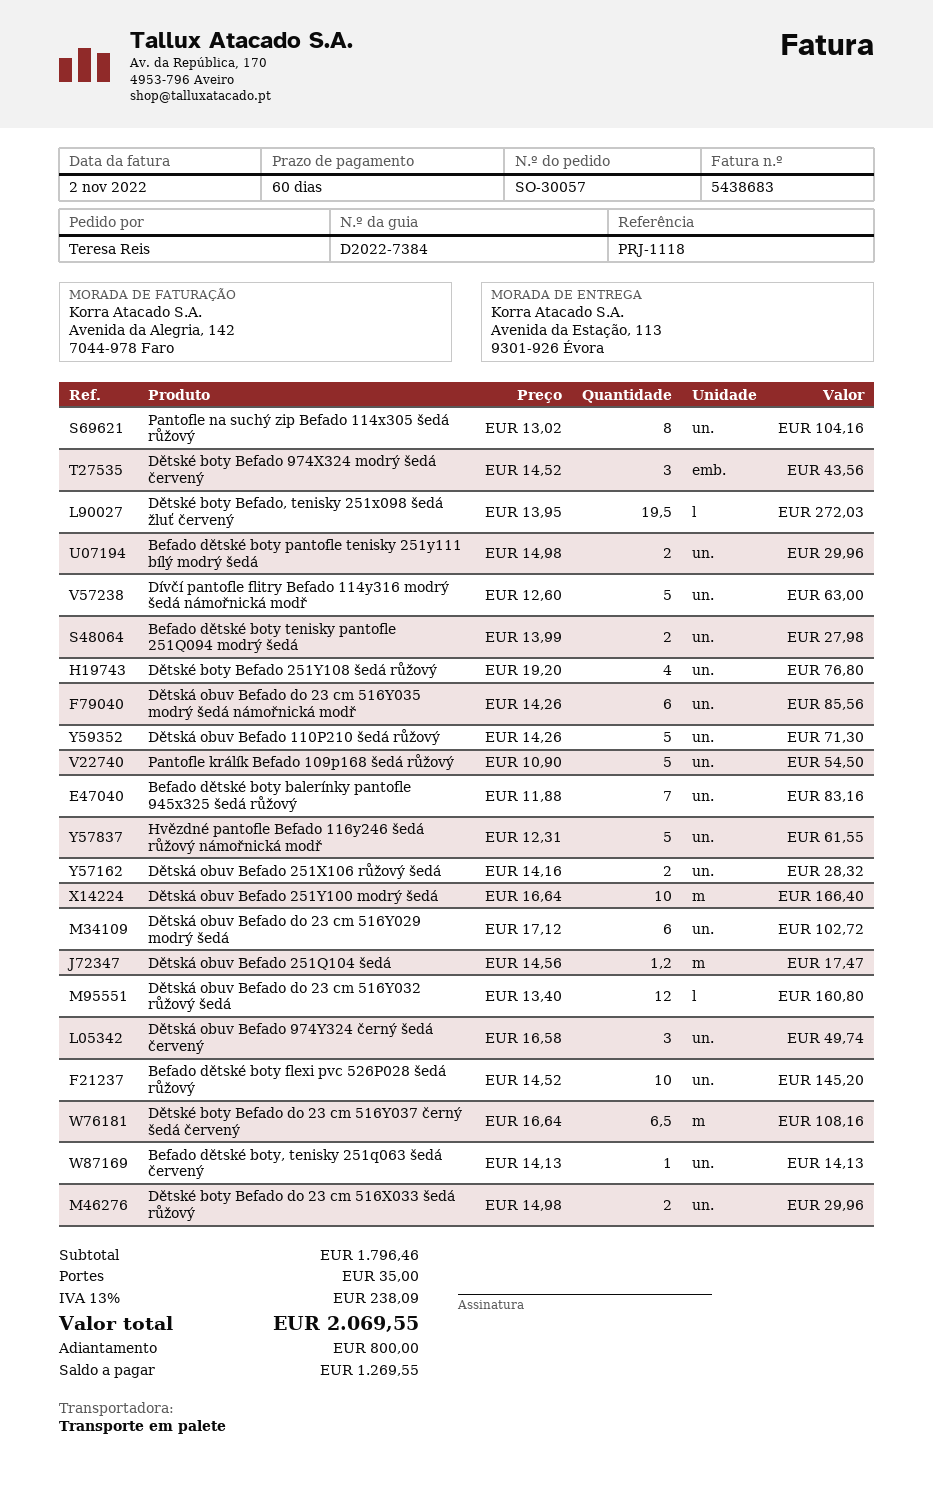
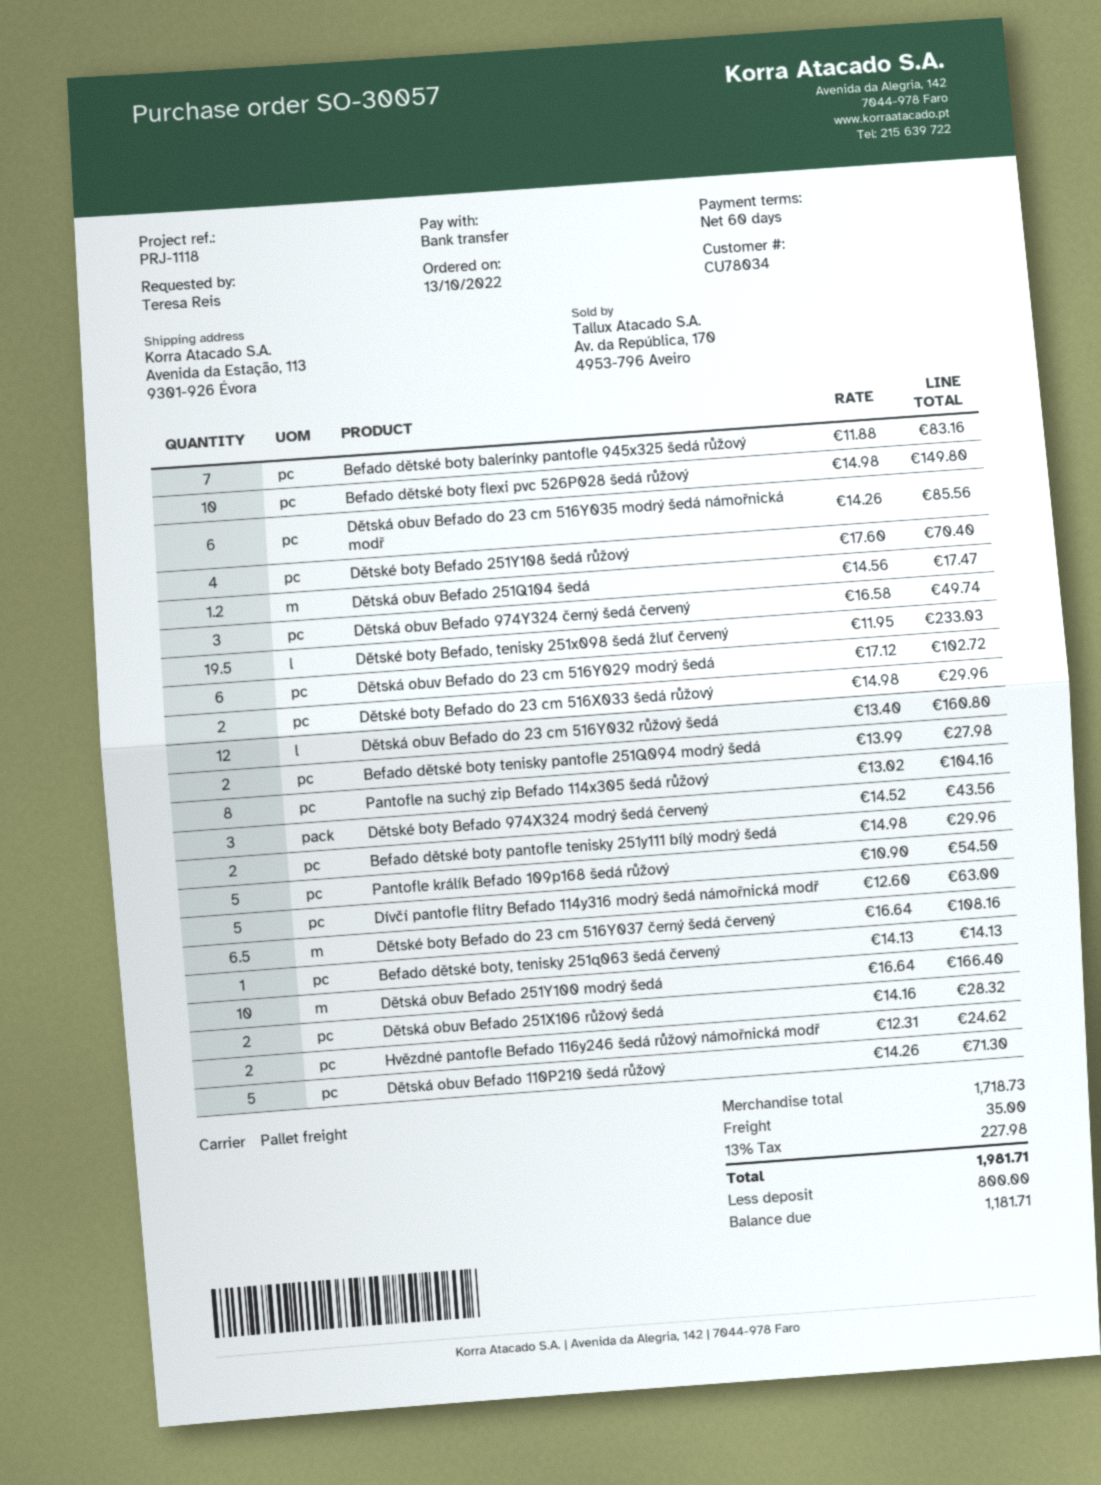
Dětské boty Befado, tenisky 251x098 šedá žluť červený: 19.5 x 13.95 = 272.03 -> 19.5 x 11.95 = 233.03
Dětské boty Befado 251Y108 šedá růžový: 4 x 19.20 = 76.80 -> 4 x 17.60 = 70.40
Hvězdné pantofle Befado 116y246 šedá růžový námořnická modř: 5 x 12.31 = 61.55 -> 2 x 12.31 = 24.62
Befado dětské boty flexi pvc 526P028 šedá růžový: 10 x 14.52 = 145.20 -> 10 x 14.98 = 149.80
subtotal: 1796.46 -> 1718.73
tax: 13% = 238.09 -> 13% = 227.98
total: 2069.55 -> 1981.71
balance: 1269.55 -> 1181.71

